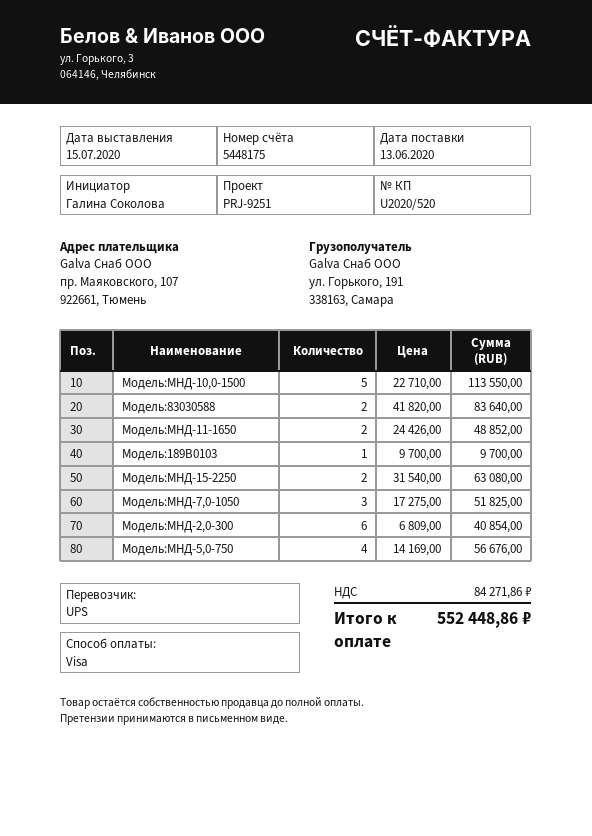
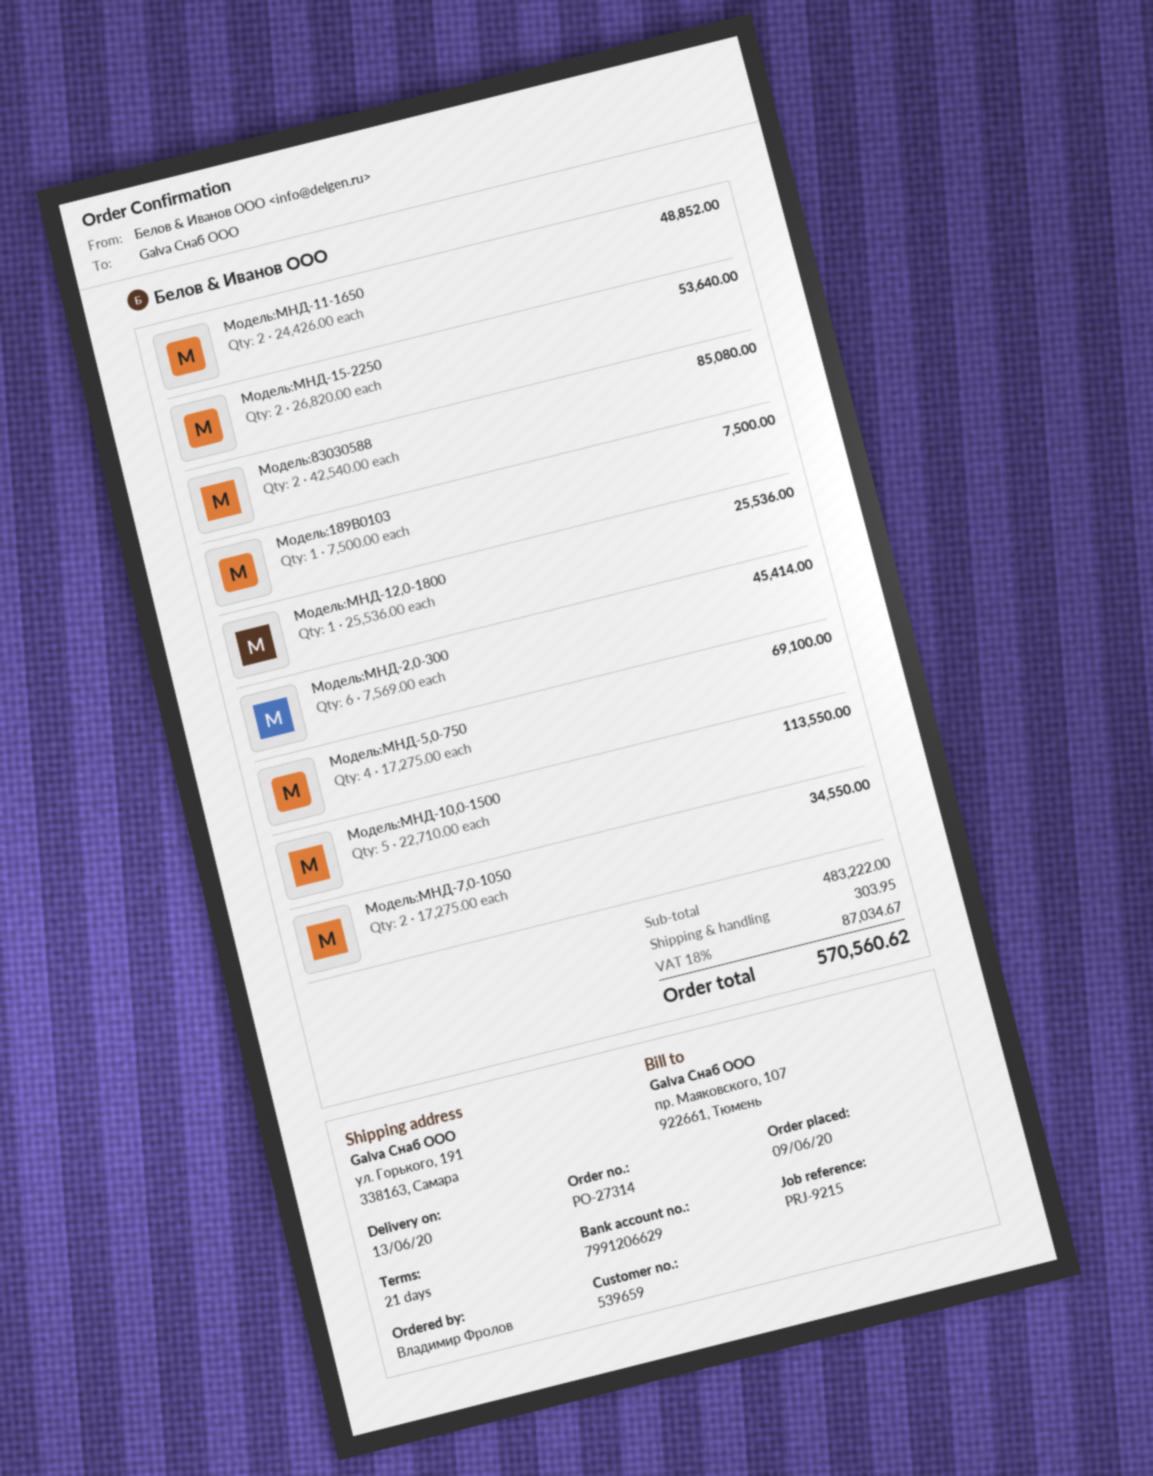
reference: PRJ-9251 -> PRJ-9215
ordered by: Галина Соколова -> Владимир Фролов
Модель:83030588: 2 x 41820.00 = 83640.00 -> 2 x 42540.00 = 85080.00
Модель:189B0103: 1 x 9700.00 = 9700.00 -> 1 x 7500.00 = 7500.00
Модель:МНД-15-2250: 2 x 31540.00 = 63080.00 -> 2 x 26820.00 = 53640.00
Модель:МНД-7,0-1050: 3 x 17275.00 = 51825.00 -> 2 x 17275.00 = 34550.00
Модель:МНД-2,0-300: 6 x 6809.00 = 40854.00 -> 6 x 7569.00 = 45414.00
Модель:МНД-5,0-750: 4 x 14169.00 = 56676.00 -> 4 x 17275.00 = 69100.00
Модель:МНД-12,0-1800: none -> 1 x 25536.00 = 25536.00
shipping: none -> 303.95
tax: 84271.86 -> 87034.67
total: 552448.86 -> 570560.62

